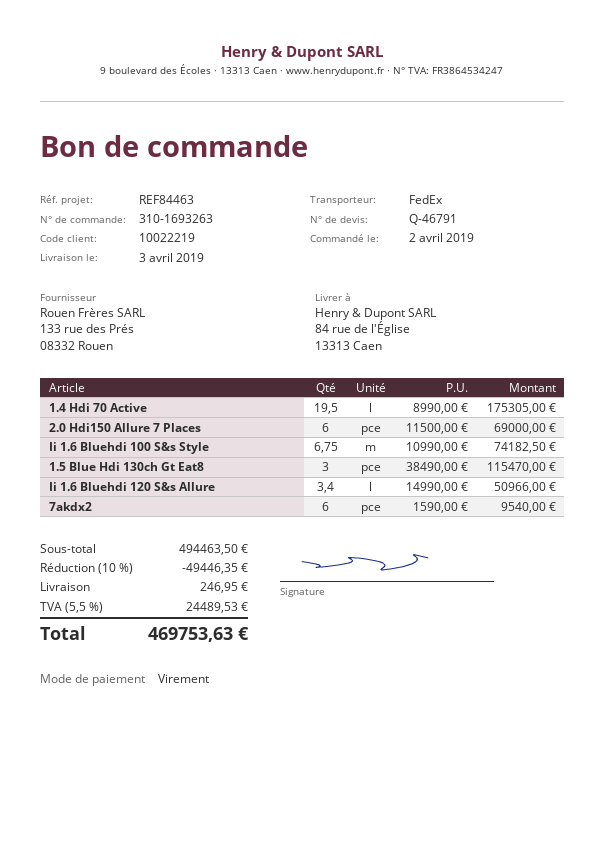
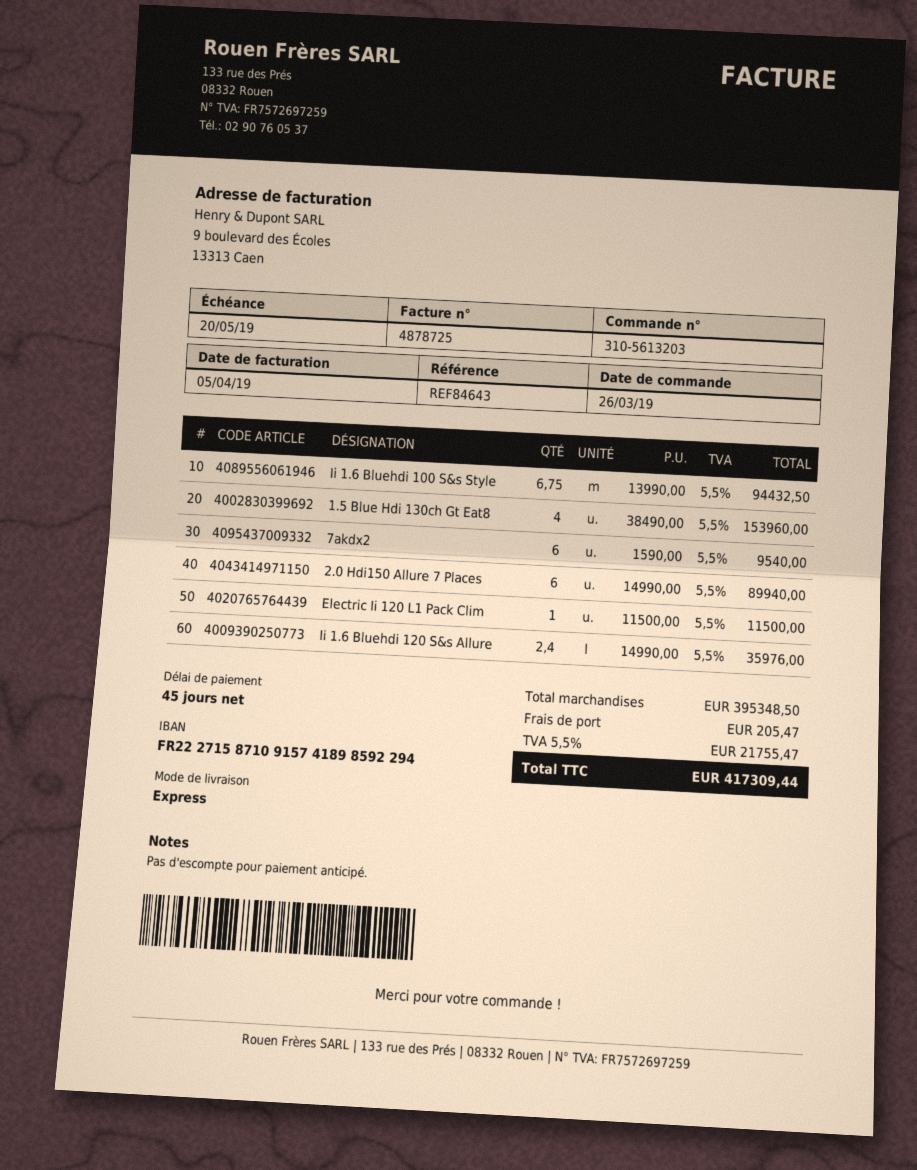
order number: 310-1693263 -> 310-5613203
order date: 2019-04-02 -> 2019-03-26
reference: REF84463 -> REF84643
shipping method: FedEx -> express
1.4 Hdi 70 Active: 19.5 x 8990.00 = 175305.00 -> none
2.0 Hdi150 Allure 7 Places: 6 x 11500.00 = 69000.00 -> 6 x 14990.00 = 89940.00
Ii 1.6 Bluehdi 100 S&s Style: 6.75 x 10990.00 = 74182.50 -> 6.75 x 13990.00 = 94432.50
1.5 Blue Hdi 130ch Gt Eat8: 3 x 38490.00 = 115470.00 -> 4 x 38490.00 = 153960.00
Ii 1.6 Bluehdi 120 S&s Allure: 3.4 x 14990.00 = 50966.00 -> 2.4 x 14990.00 = 35976.00
Electric Ii 120 L1 Pack Clim: none -> 1 x 11500.00 = 11500.00
subtotal: 494463.50 -> 395348.50
discount: 10% = 49446.35 -> none
shipping: 246.95 -> 205.47
tax: 5.5% = 24489.53 -> 5.5% = 21755.47
total: 469753.63 -> 417309.44

